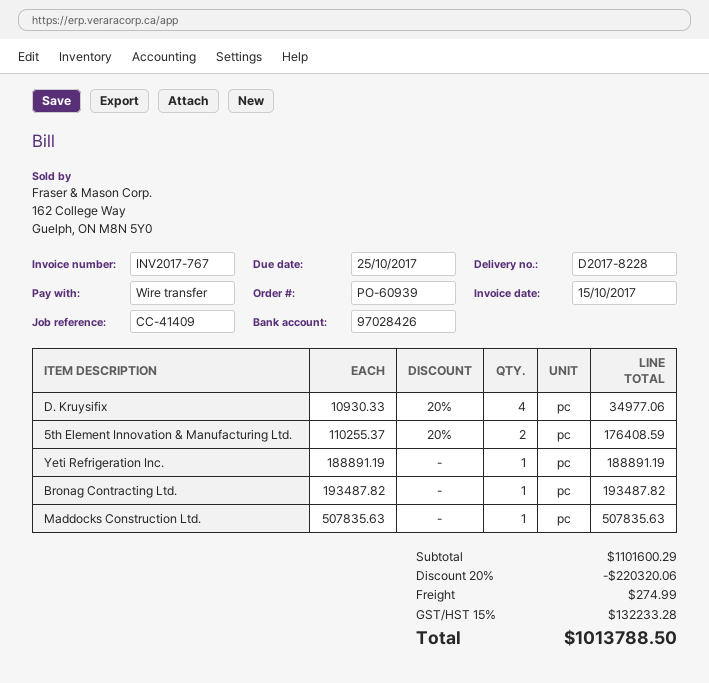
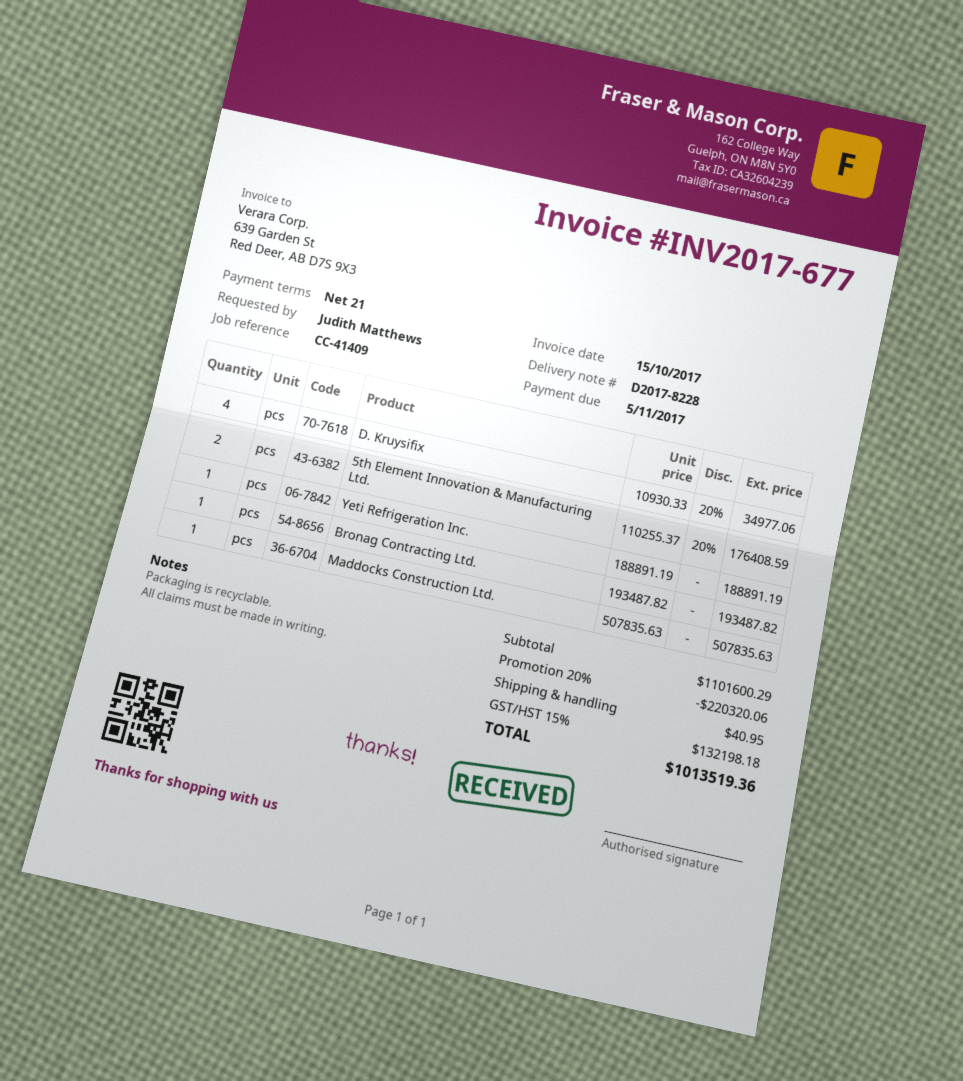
invoice number: INV2017-767 -> INV2017-677
due date: 2017-10-25 -> 2017-11-05
shipping: 274.99 -> 40.95
tax: 15% = 132233.28 -> 15% = 132198.18
total: 1013788.50 -> 1013519.36

